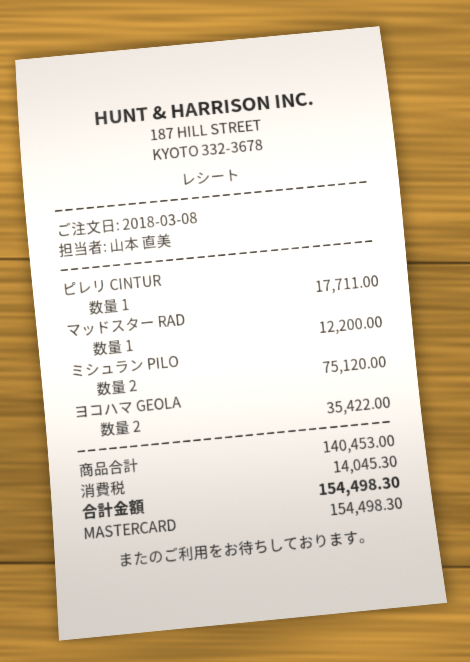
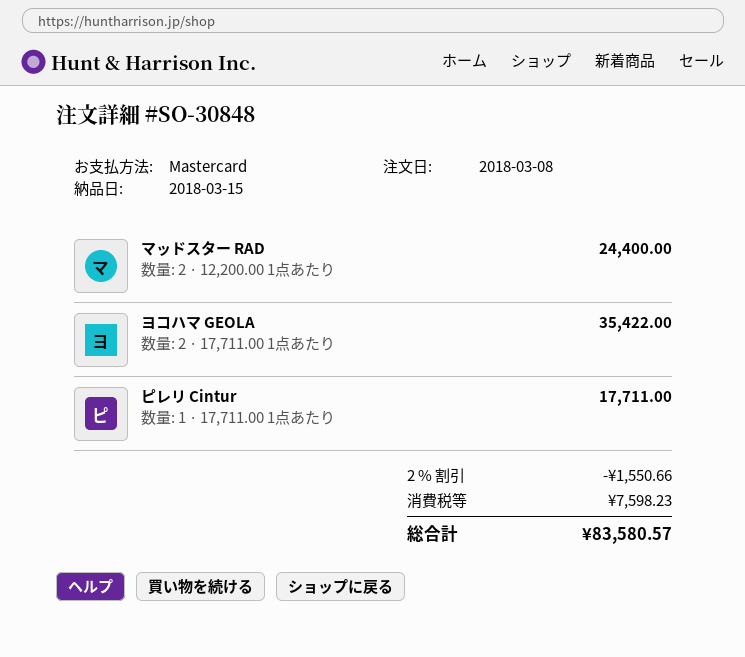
マッドスター RAD: 1 for 12200.00 -> 2 for 24400.00
ミシュラン PILO: 2 for 75120.00 -> none
discount: none -> 2% = 1550.66
tax: 14045.30 -> 7598.23
total: 154498.30 -> 83580.57

